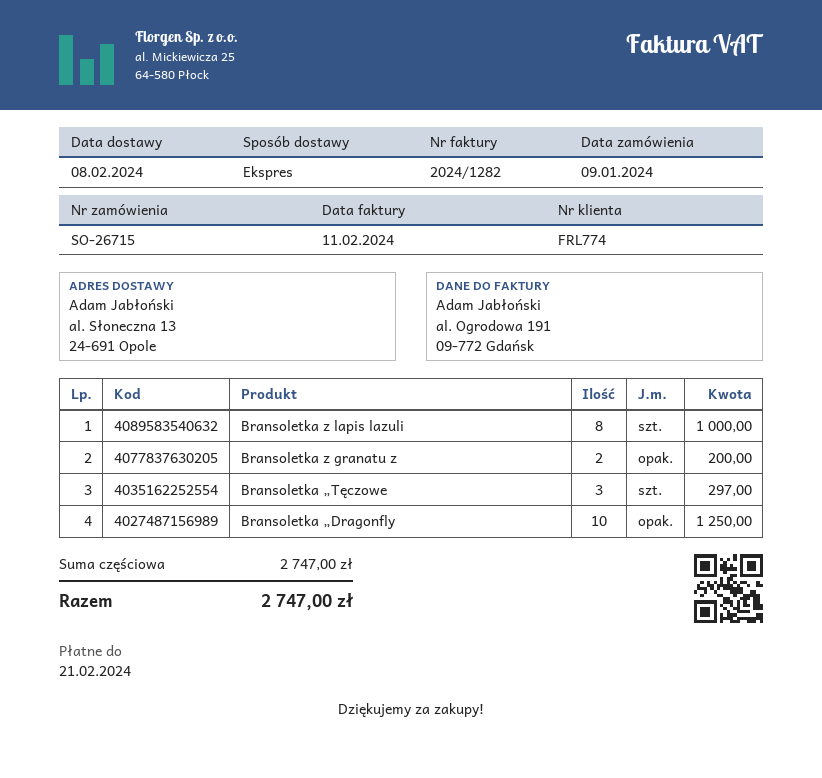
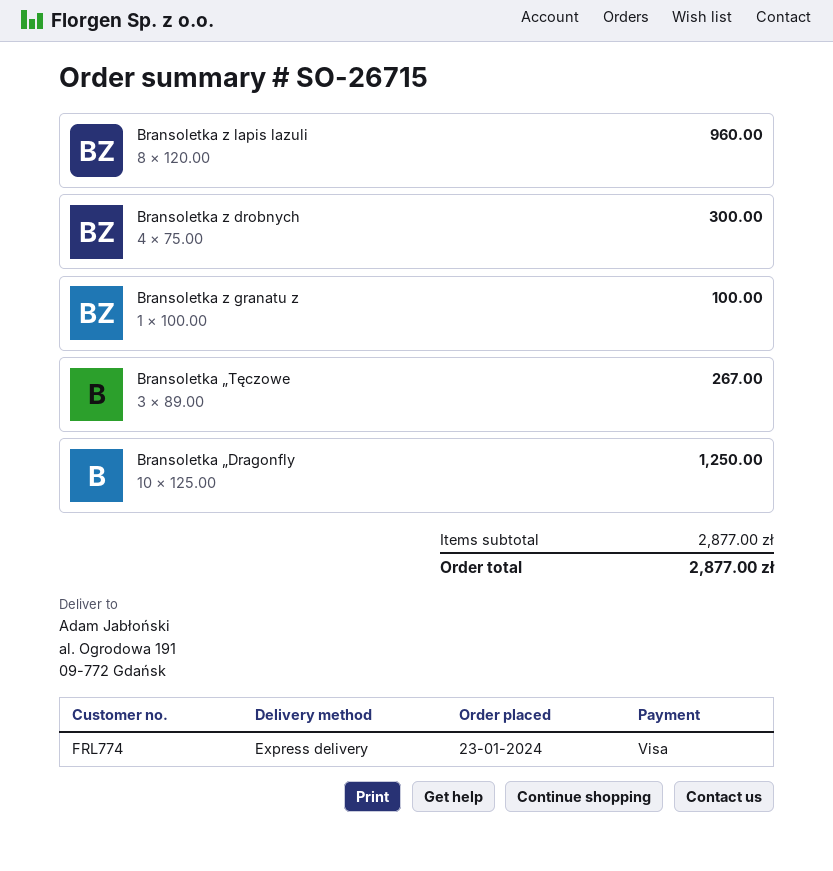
order date: 2024-01-09 -> 2024-01-23
ship to: al. Słoneczna 13, 24-691 Opole -> al. Ogrodowa 191, 09-772 Gdańsk
Bransoletka z lapis lazuli: 8 for 1000.00 -> 8 for 960.00
Bransoletka z granatu z: 2 for 200.00 -> 1 for 100.00
Bransoletka „Tęczowe: 3 for 297.00 -> 3 for 267.00
Bransoletka z drobnych: none -> 4 for 300.00
subtotal: 2747.00 -> 2877.00
total: 2747.00 -> 2877.00

